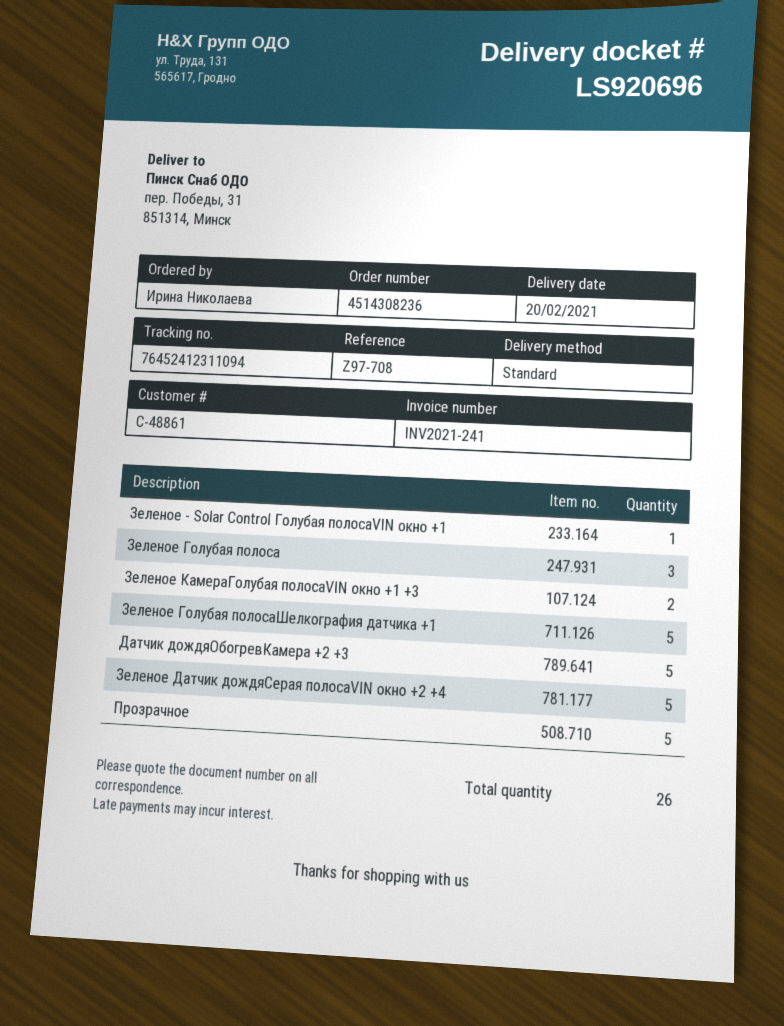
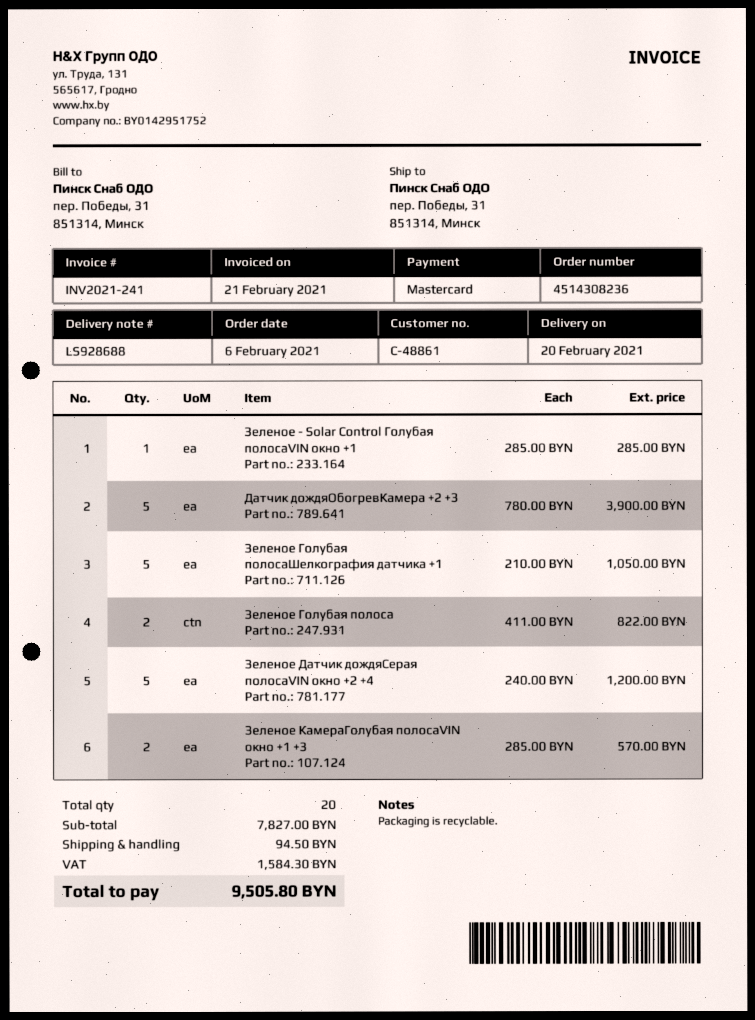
delivery note number: LS920696 -> LS928688
Зеленое Голубая полоса: 3 -> 2
Прозрачное: 5 -> none
total quantity: 26 -> 20

